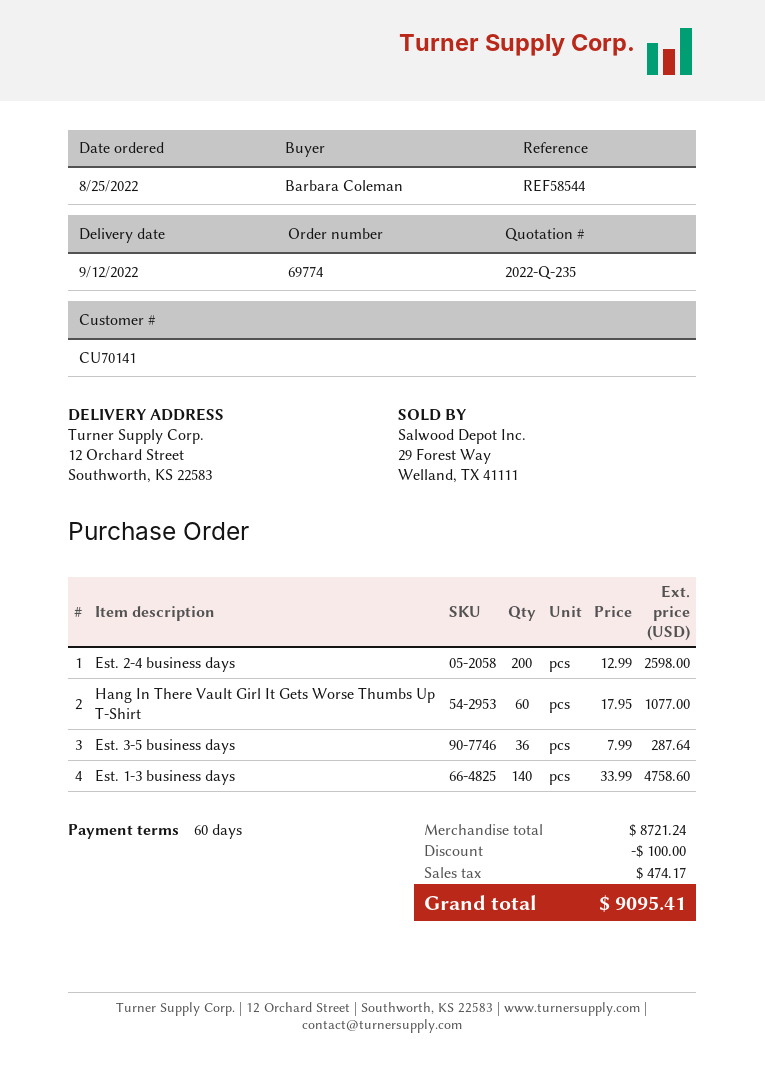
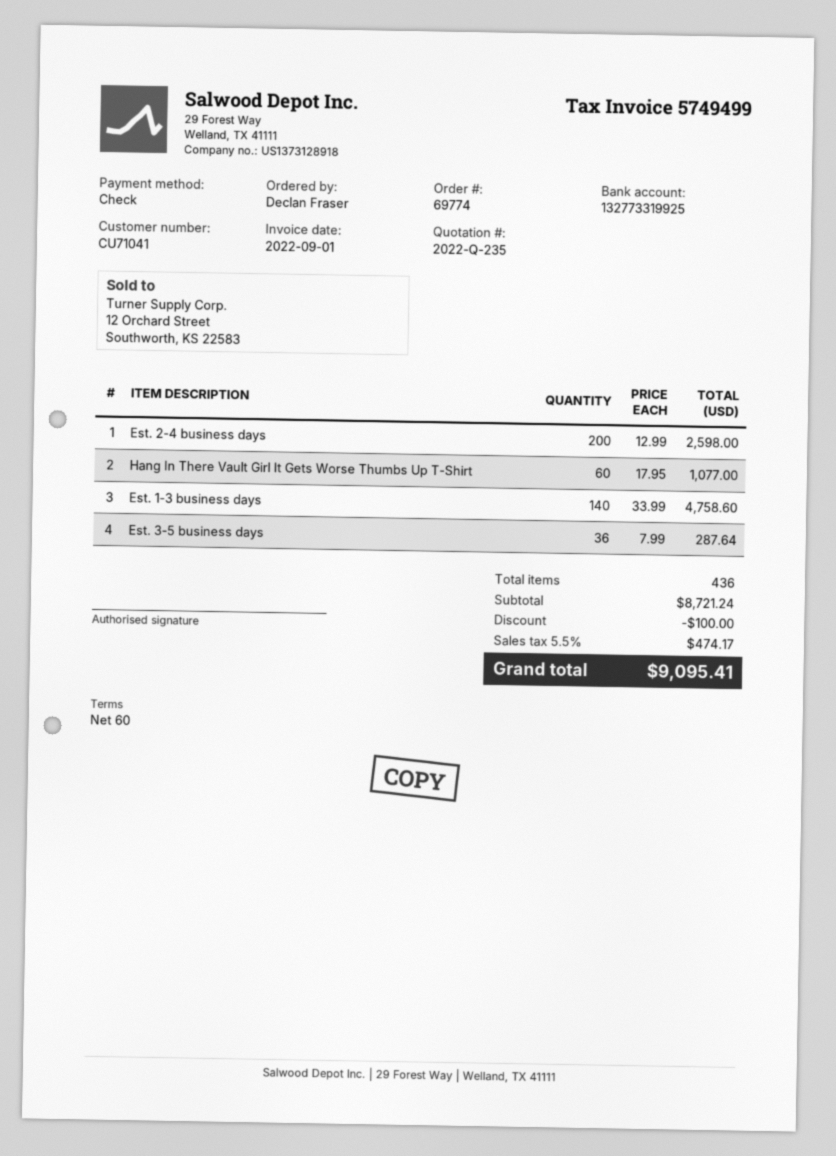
customer number: CU70141 -> CU71041
ordered by: Barbara Coleman -> Declan Fraser

